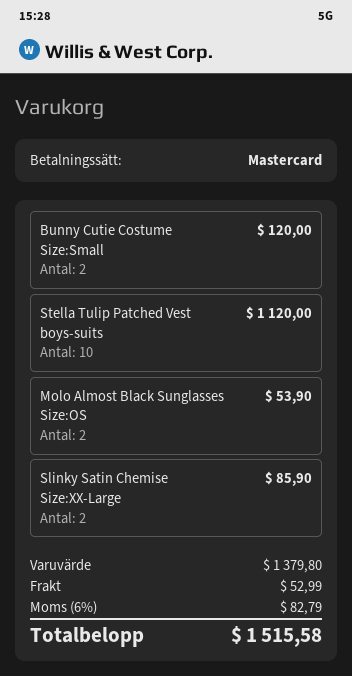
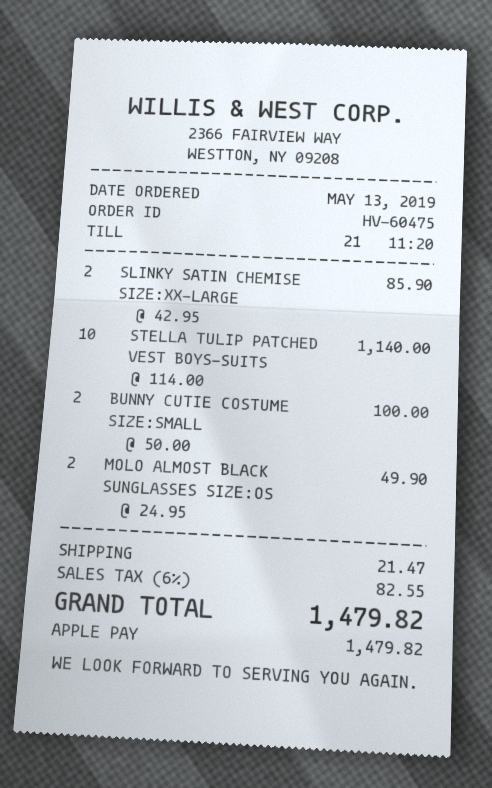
payment method: Mastercard -> Apple Pay
Bunny Cutie Costume Size:Small: 2 for 120.00 -> 2 for 100.00
Stella Tulip Patched Vest boys-suits: 10 for 1120.00 -> 10 for 1140.00
Molo Almost Black Sunglasses Size:OS: 2 for 53.90 -> 2 for 49.90
shipping: 52.99 -> 21.47
tax: 6% = 82.79 -> 6% = 82.55
total: 1515.58 -> 1479.82

